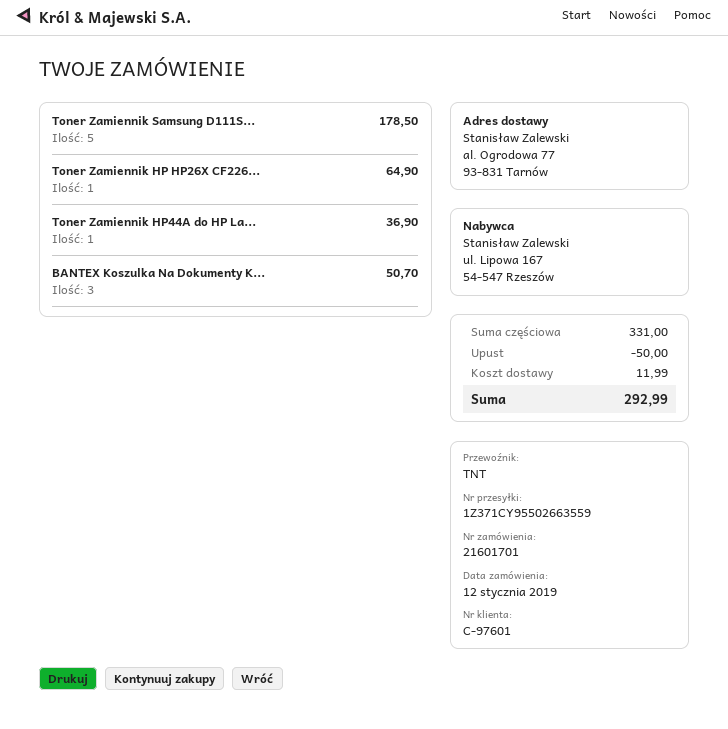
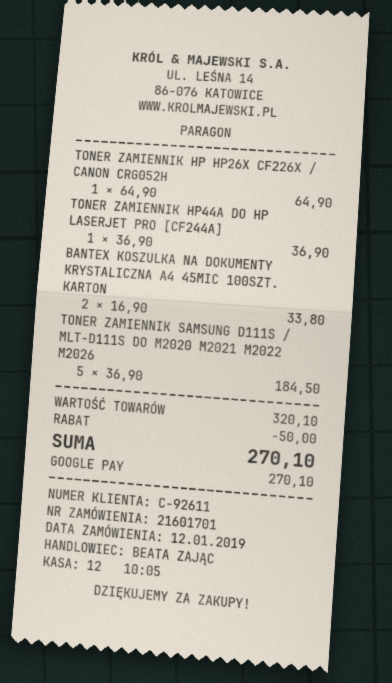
customer number: C-97601 -> C-92611
Toner Zamiennik Samsung D111S...: 5 for 178.50 -> 5 for 184.50
BANTEX Koszulka Na Dokumenty K...: 3 for 50.70 -> 2 for 33.80
subtotal: 331.00 -> 320.10
shipping: 11.99 -> none
total: 292.99 -> 270.10

